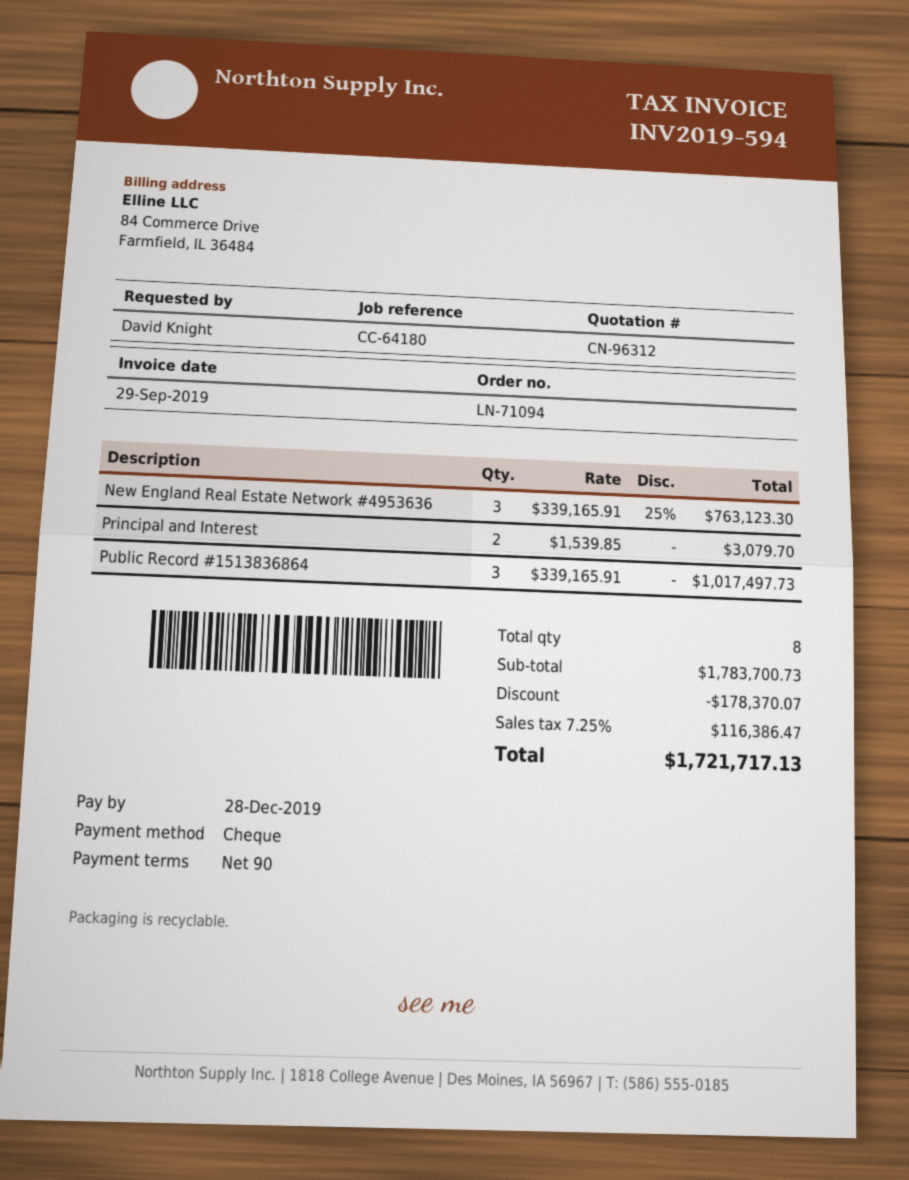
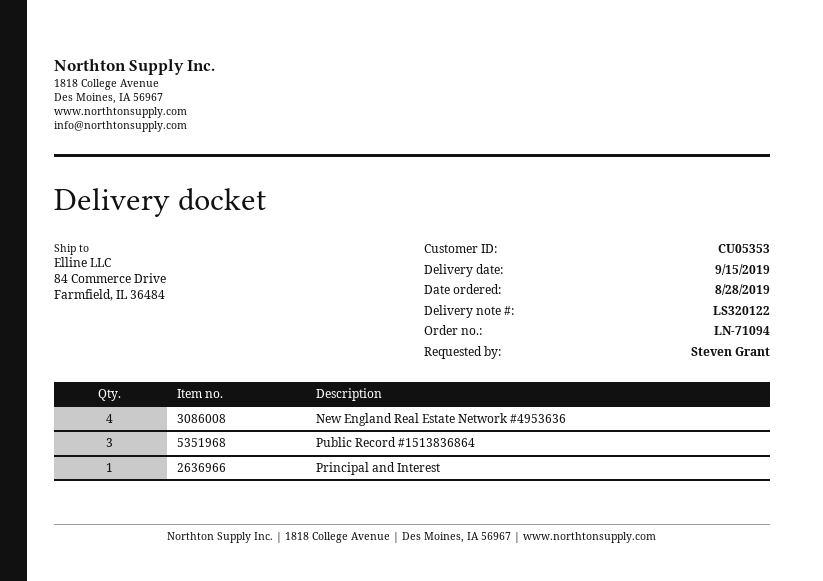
ordered by: David Knight -> Steven Grant
New England Real Estate Network #4953636: 3 -> 4
Principal and Interest: 2 -> 1

